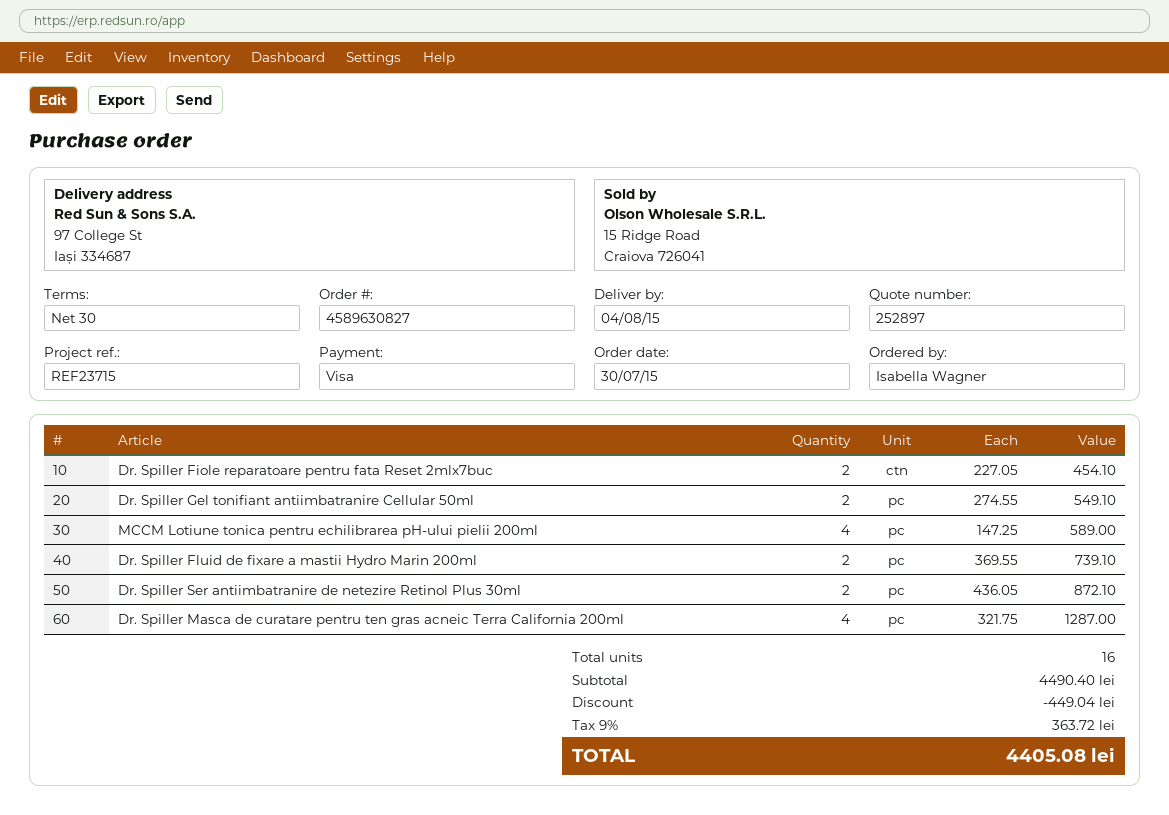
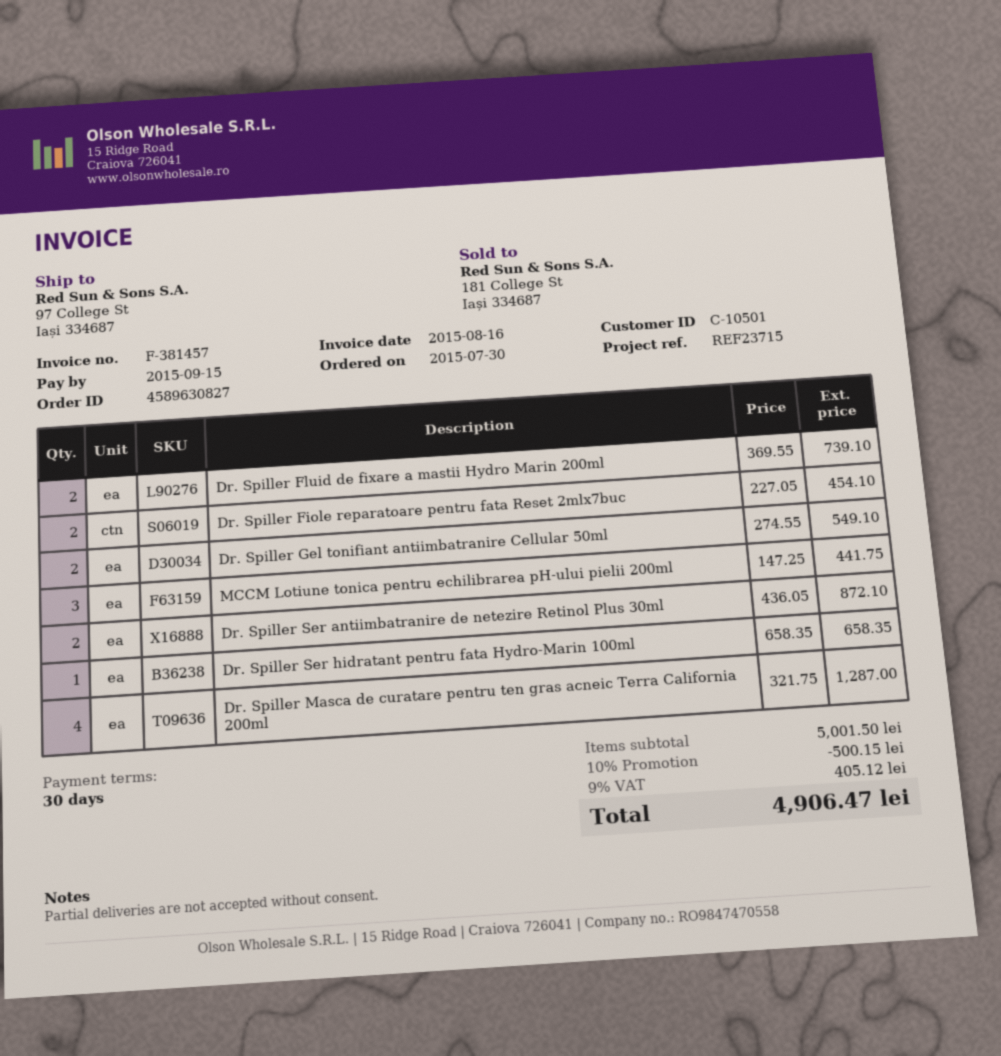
MCCM Lotiune tonica pentru echilibrarea pH-ului pielii 200ml: 4 x 147.25 = 589.00 -> 3 x 147.25 = 441.75
Dr. Spiller Ser hidratant pentru fata Hydro-Marin 100ml: none -> 1 x 658.35 = 658.35
subtotal: 4490.40 -> 5001.50
discount: 449.04 -> 500.15
tax: 9% = 363.72 -> 9% = 405.12
total: 4405.08 -> 4906.47

